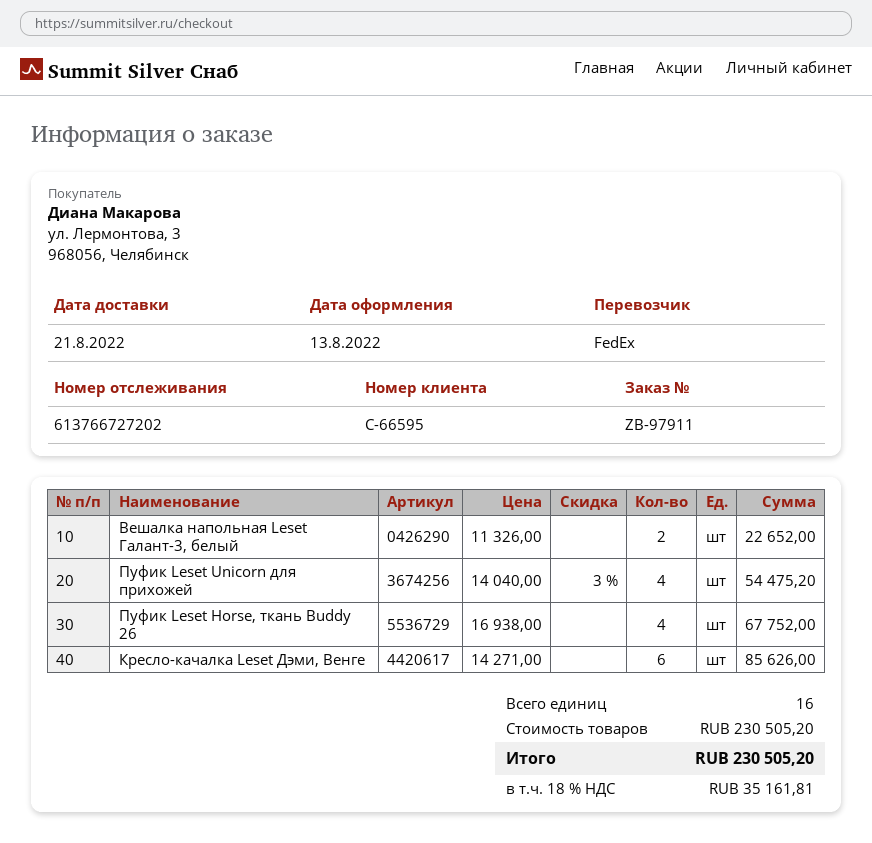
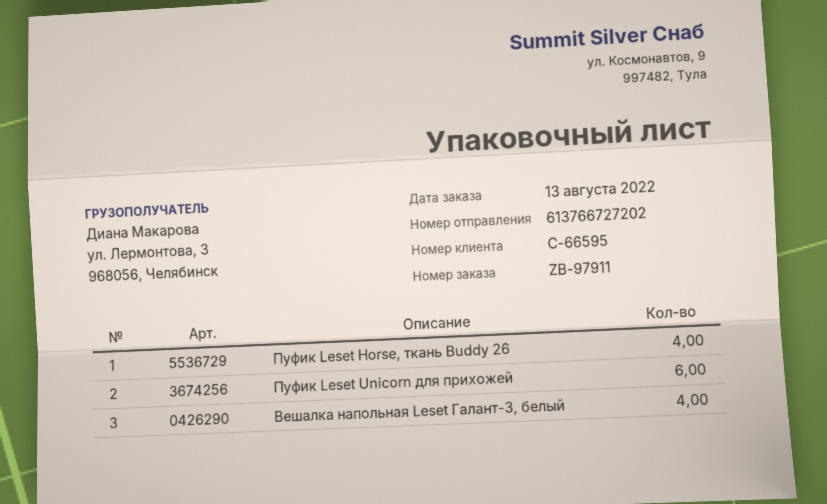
Вешалка напольная Leset Галант-3, белый: 2 -> 4
Пуфик Leset Unicorn для прихожей: 4 -> 6
Кресло-качалка Leset Дэми, Венге: 6 -> none

